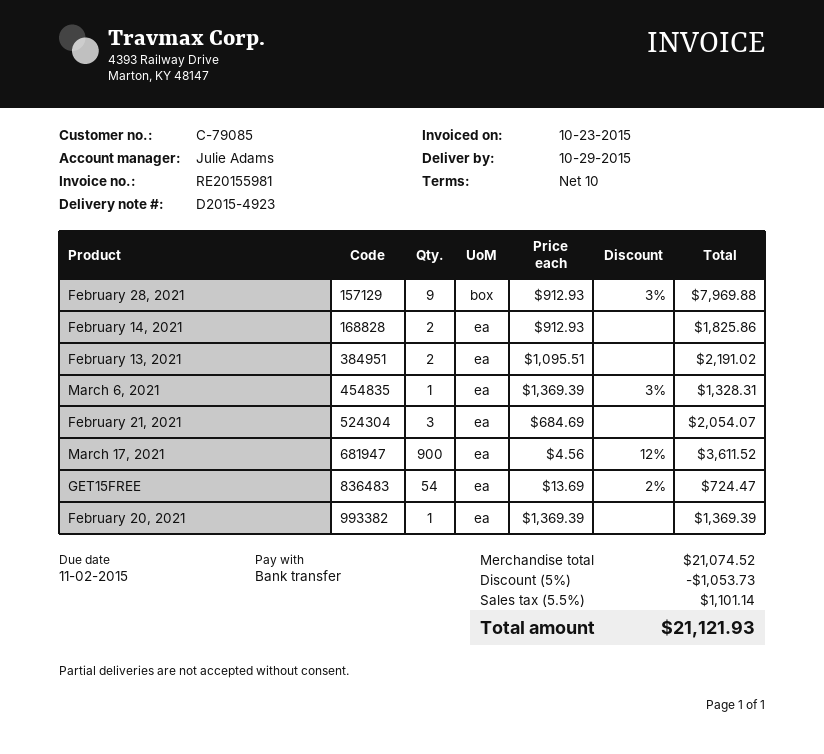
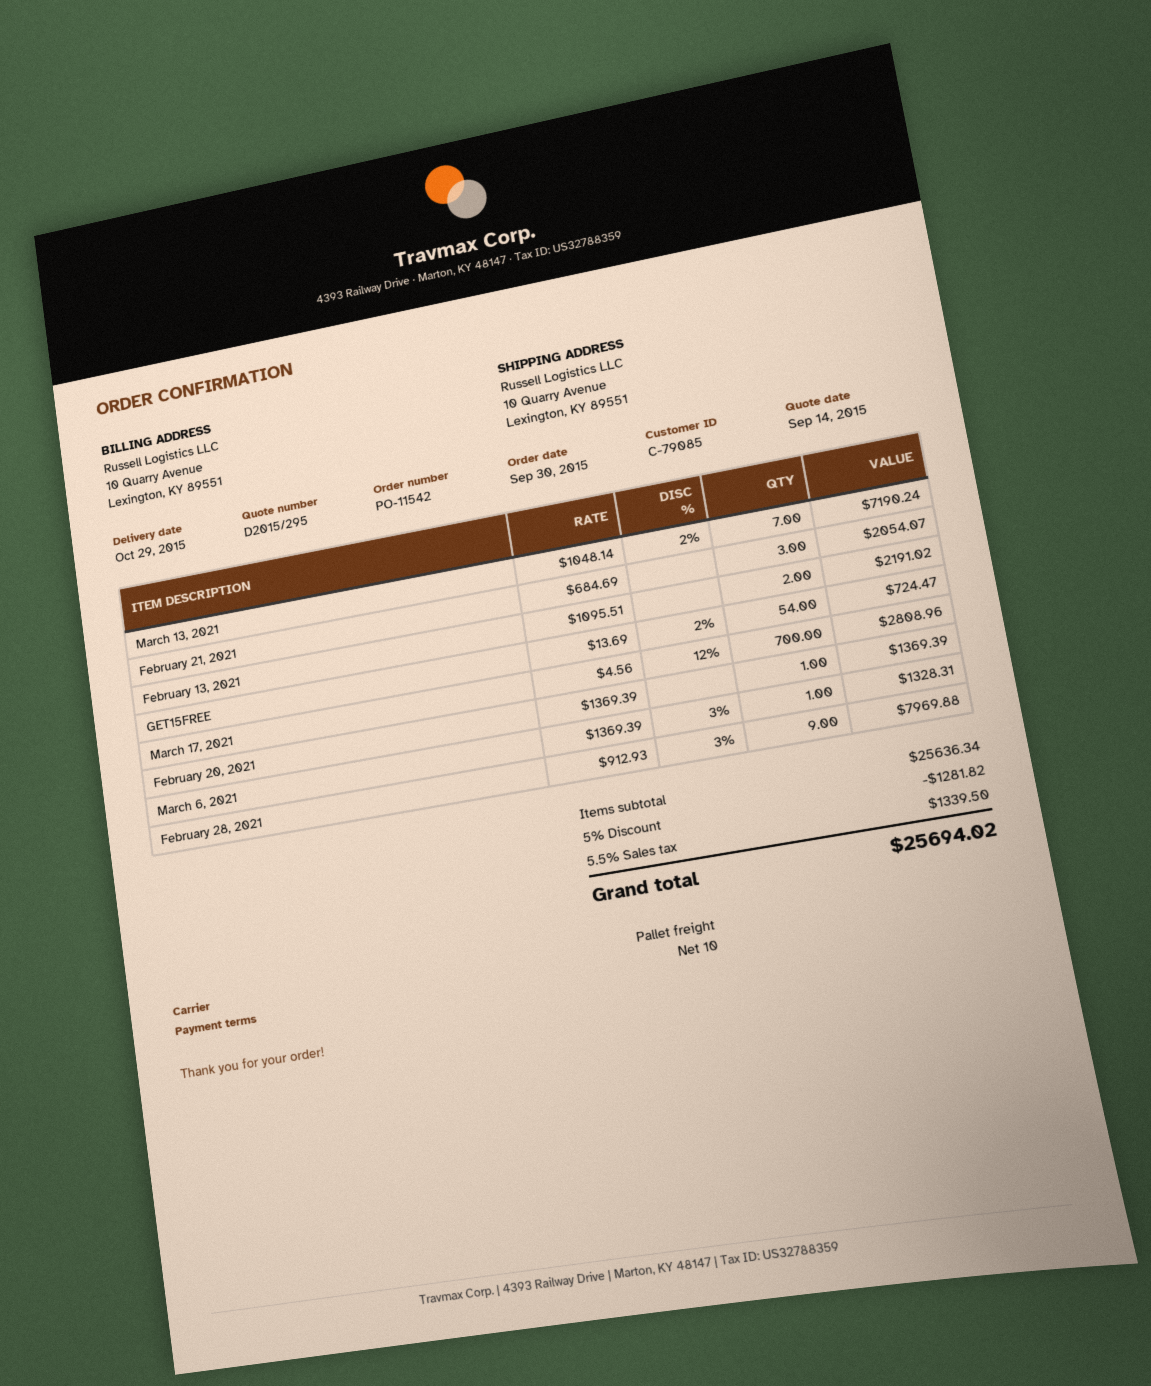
February 14, 2021: 2 x 912.93 = 1825.86 -> none
March 17, 2021: 900 x 4.56 - 12% = 3611.52 -> 700 x 4.56 - 12% = 2808.96
March 13, 2021: none -> 7 x 1048.14 - 2% = 7190.24
subtotal: 21074.52 -> 25636.34
discount: 5% = 1053.73 -> 5% = 1281.82
tax: 5.5% = 1101.14 -> 5.5% = 1339.50
total: 21121.93 -> 25694.02

